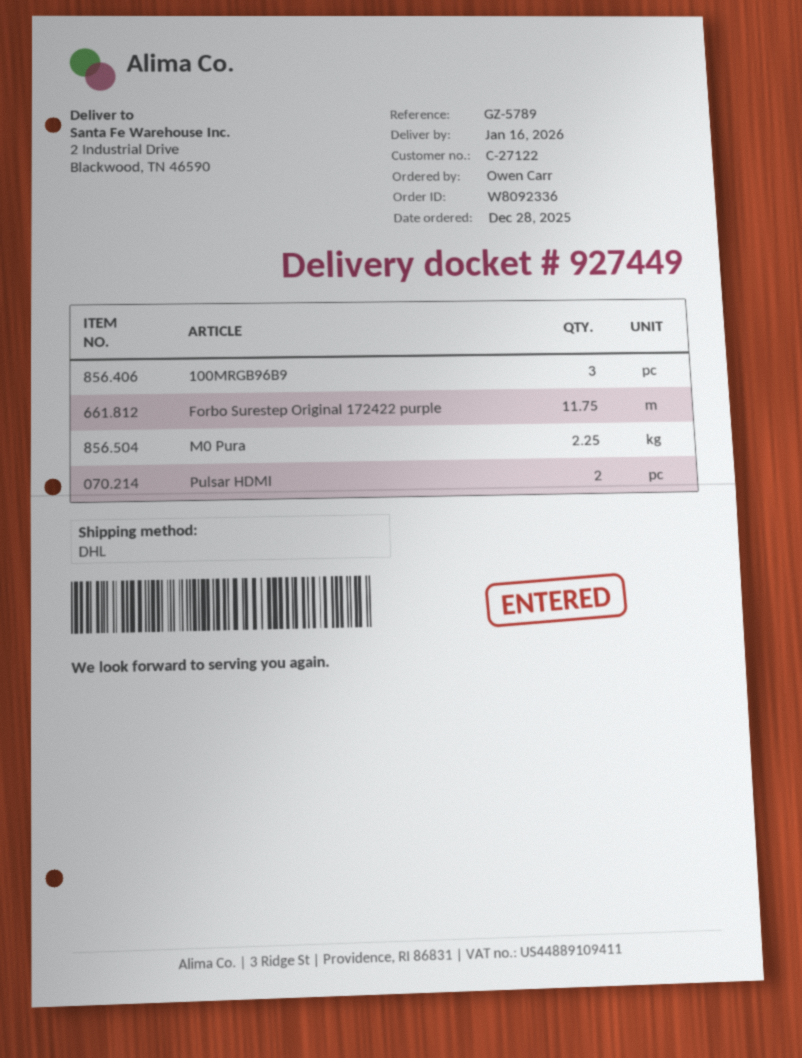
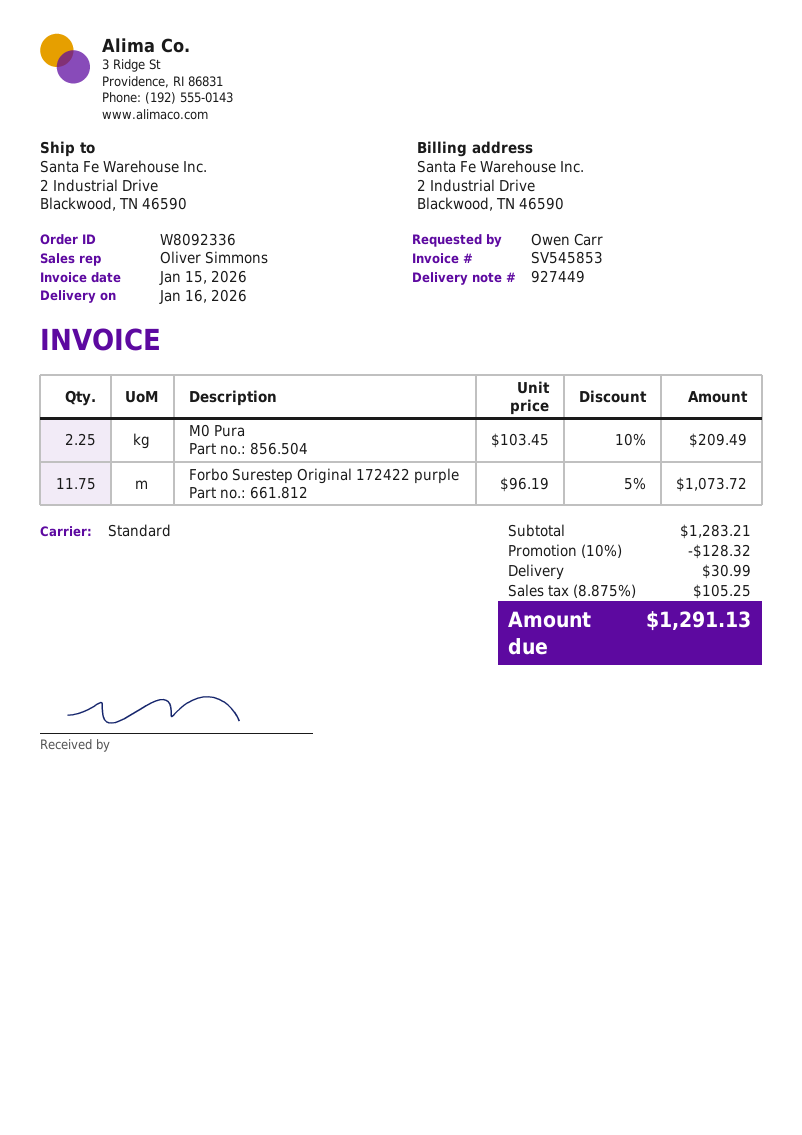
shipping method: DHL -> standard
100MRGB96B9: 3 -> none
Pulsar HDMI: 2 -> none

